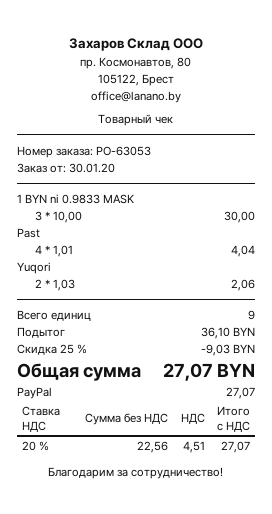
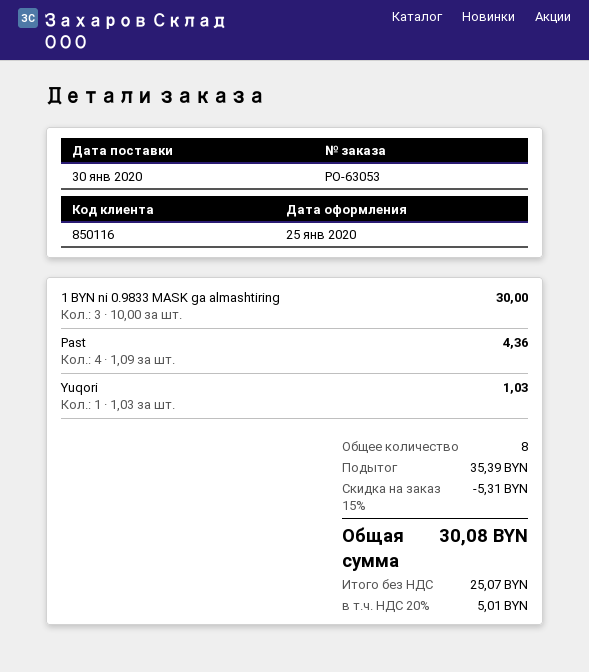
order date: 2020-01-30 -> 2020-01-25
Past: 4 x 1.01 = 4.04 -> 4 x 1.09 = 4.36
Yuqori: 2 x 1.03 = 2.06 -> 1 x 1.03 = 1.03
total quantity: 9 -> 8
subtotal: 36.10 -> 35.39
discount: 25% = 9.03 -> 15% = 5.31
net: 22.56 -> 25.07
tax: 20% = 4.51 -> 20% = 5.01
total: 27.07 -> 30.08

